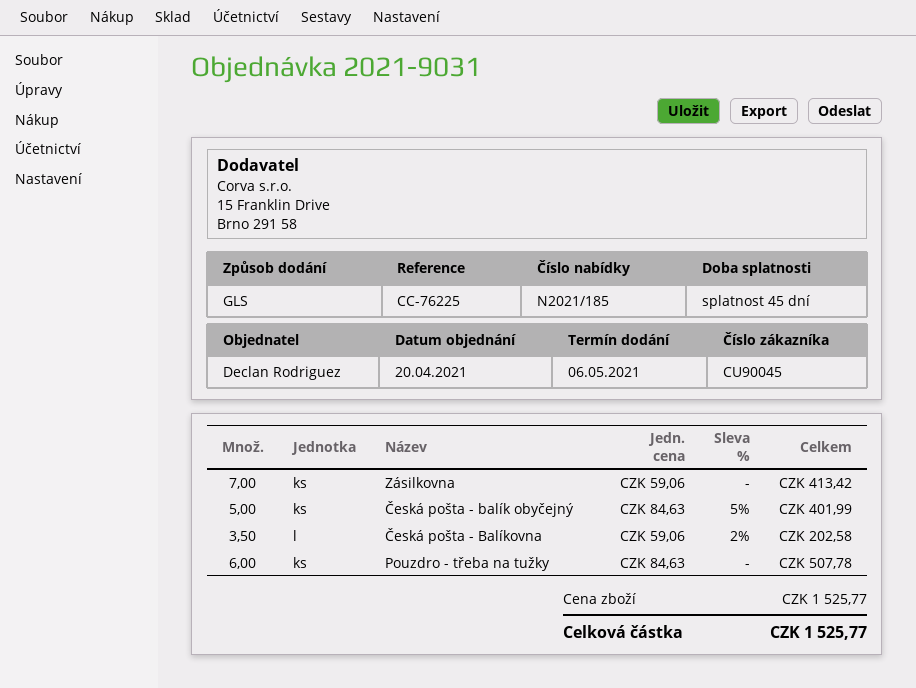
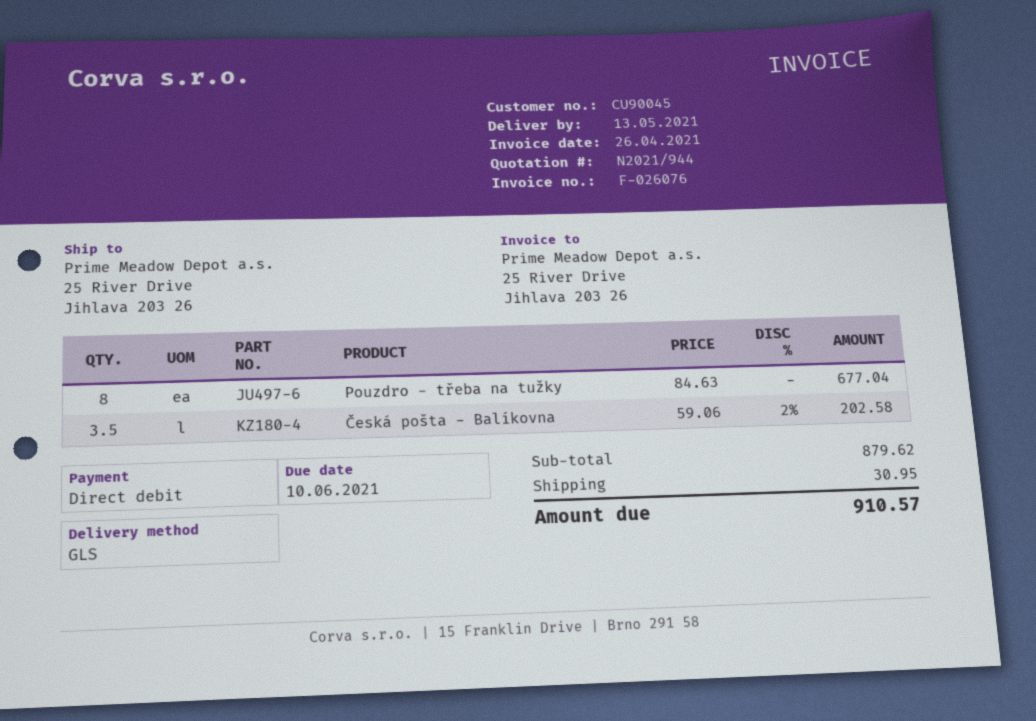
quote number: N2021/185 -> N2021/944
delivery date: 2021-05-06 -> 2021-05-13
Zásilkovna: 7 x 59.06 = 413.42 -> none
Česká pošta - balík obyčejný: 5 x 84.63 - 5% = 401.99 -> none
Pouzdro - třeba na tužky: 6 x 84.63 = 507.78 -> 8 x 84.63 = 677.04
subtotal: 1525.77 -> 879.62
shipping: none -> 30.95
total: 1525.77 -> 910.57

